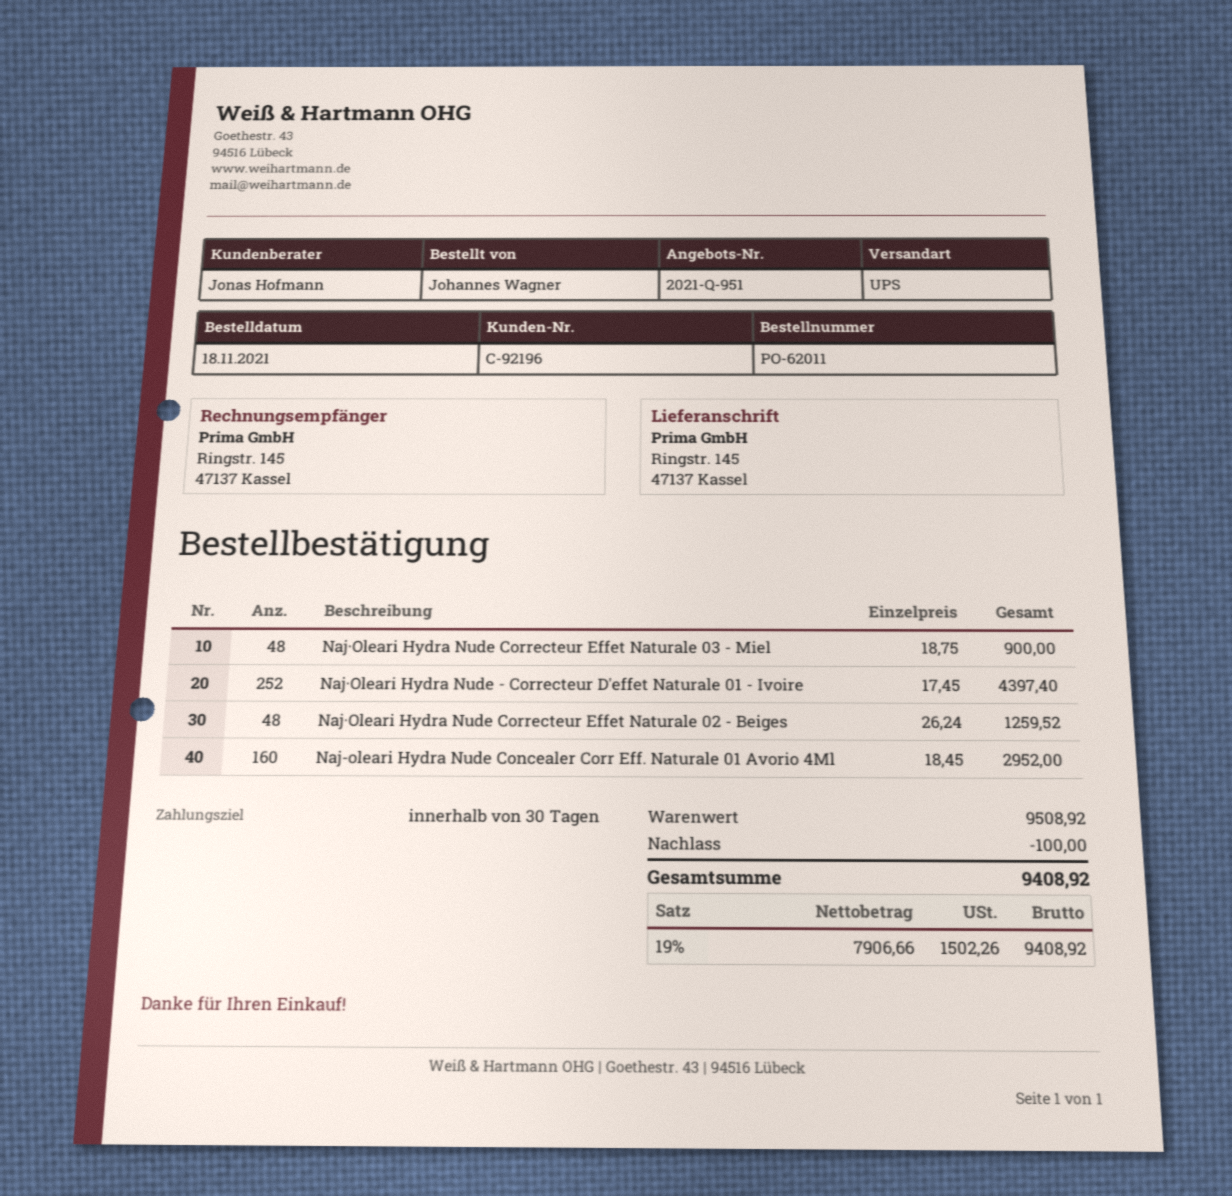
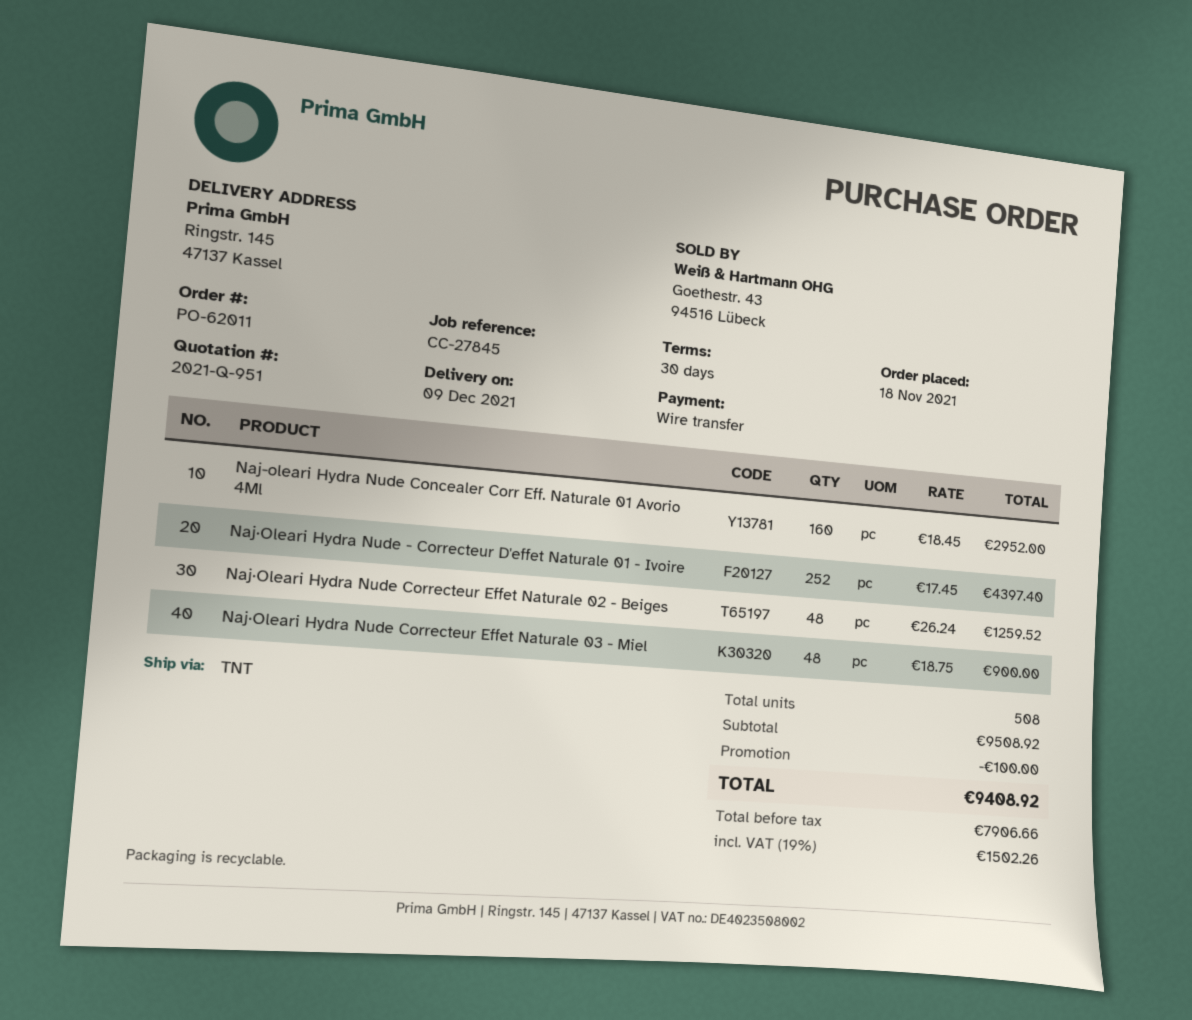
shipping method: UPS -> TNT

